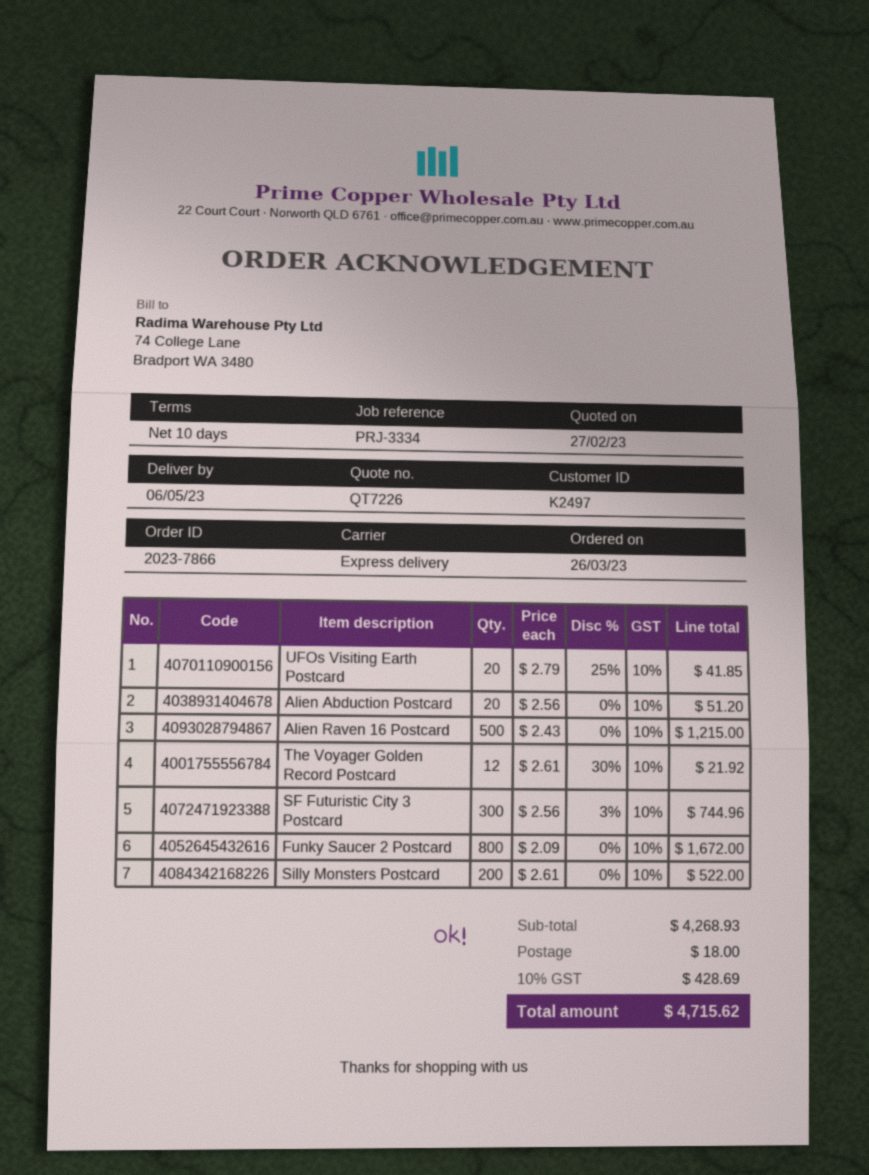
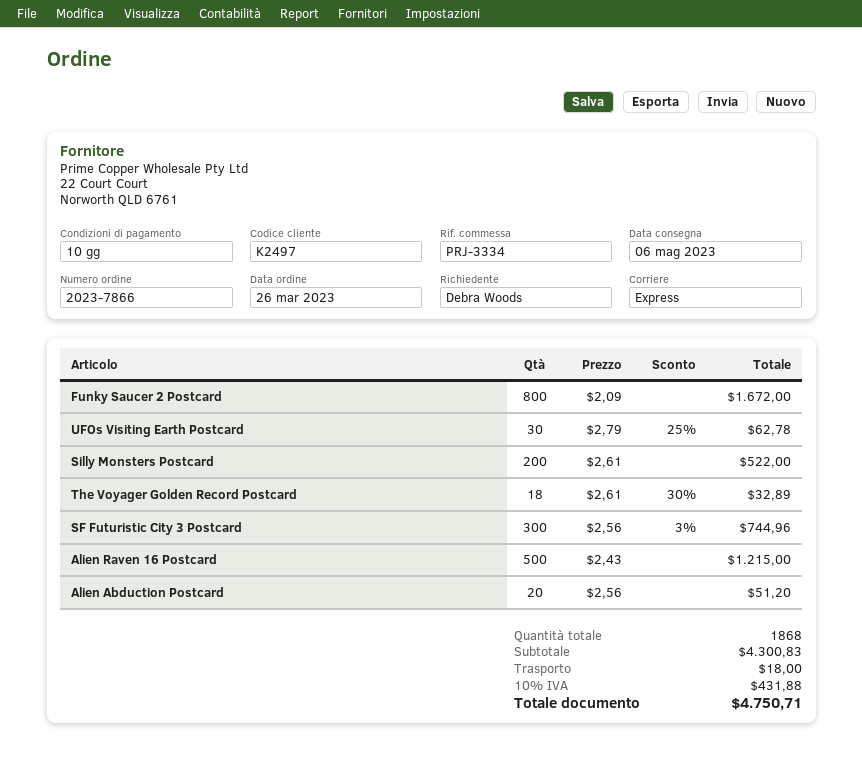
UFOs Visiting Earth Postcard: 20 x 2.79 - 25% = 41.85 -> 30 x 2.79 - 25% = 62.78
The Voyager Golden Record Postcard: 12 x 2.61 - 30% = 21.92 -> 18 x 2.61 - 30% = 32.89
subtotal: 4268.93 -> 4300.83
tax: 10% = 428.69 -> 10% = 431.88
total: 4715.62 -> 4750.71

